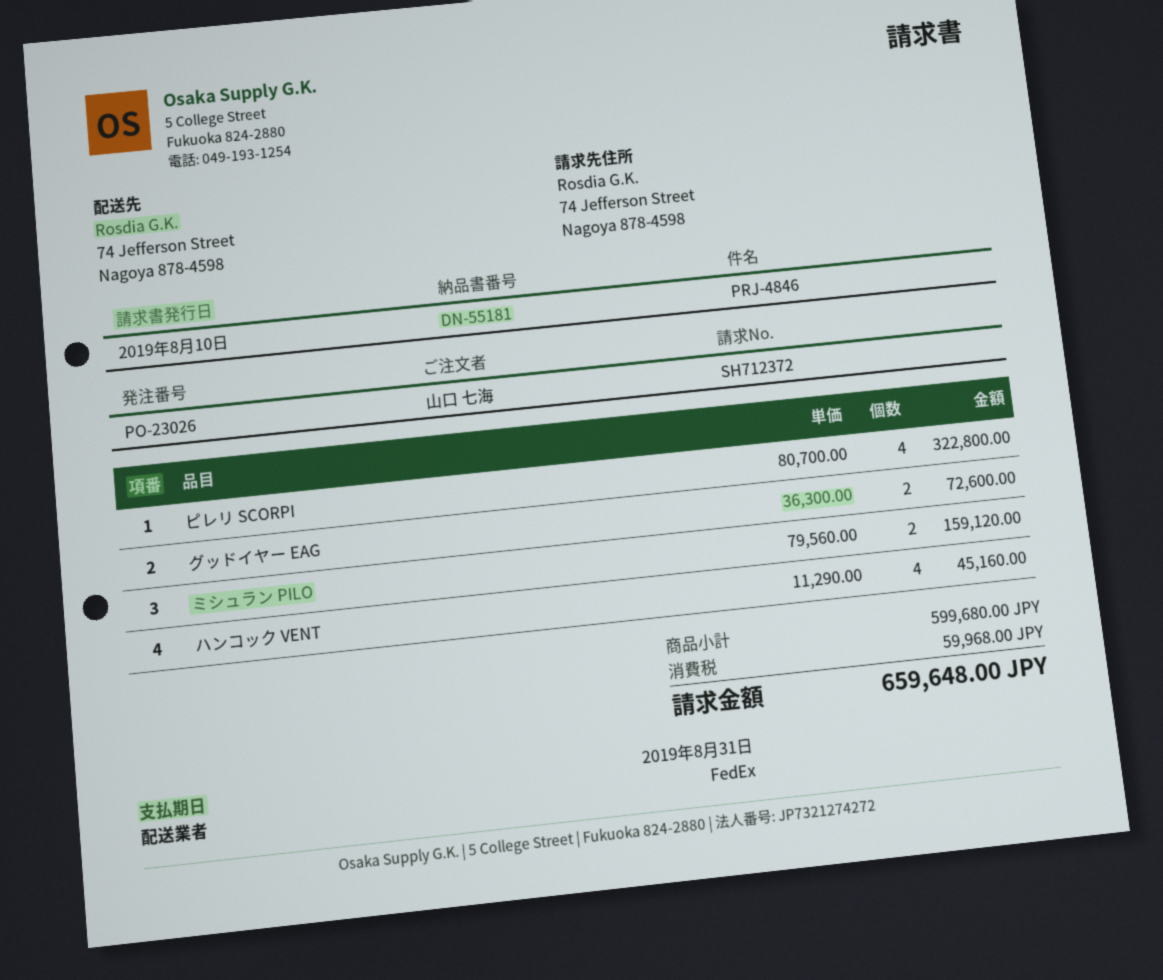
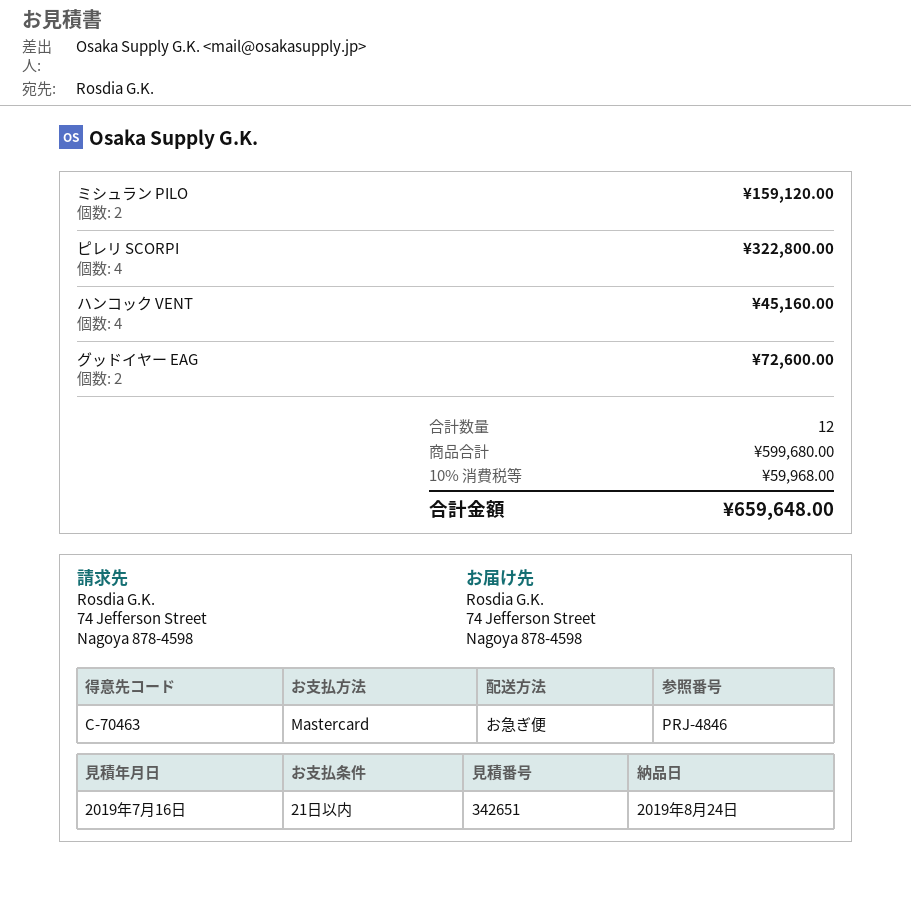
shipping method: FedEx -> express

